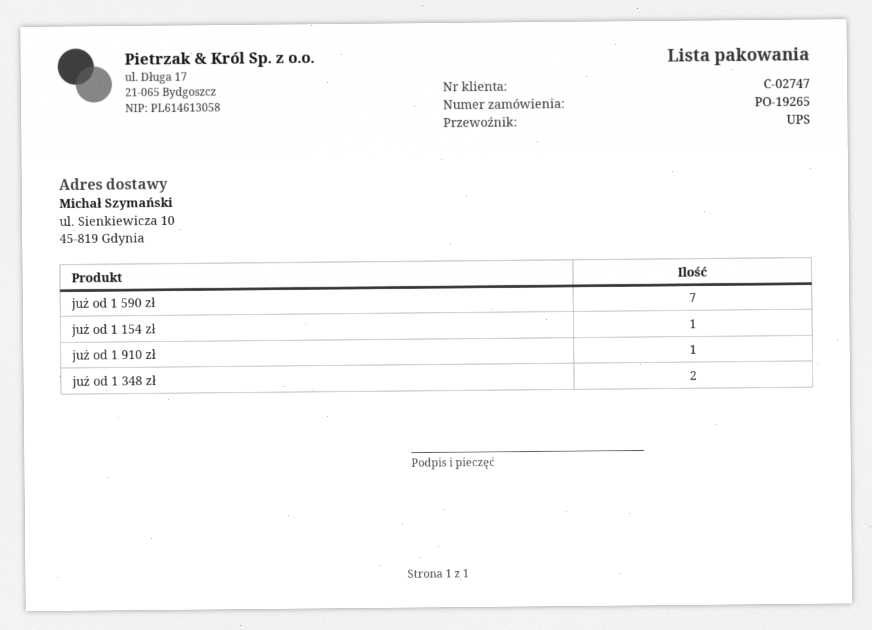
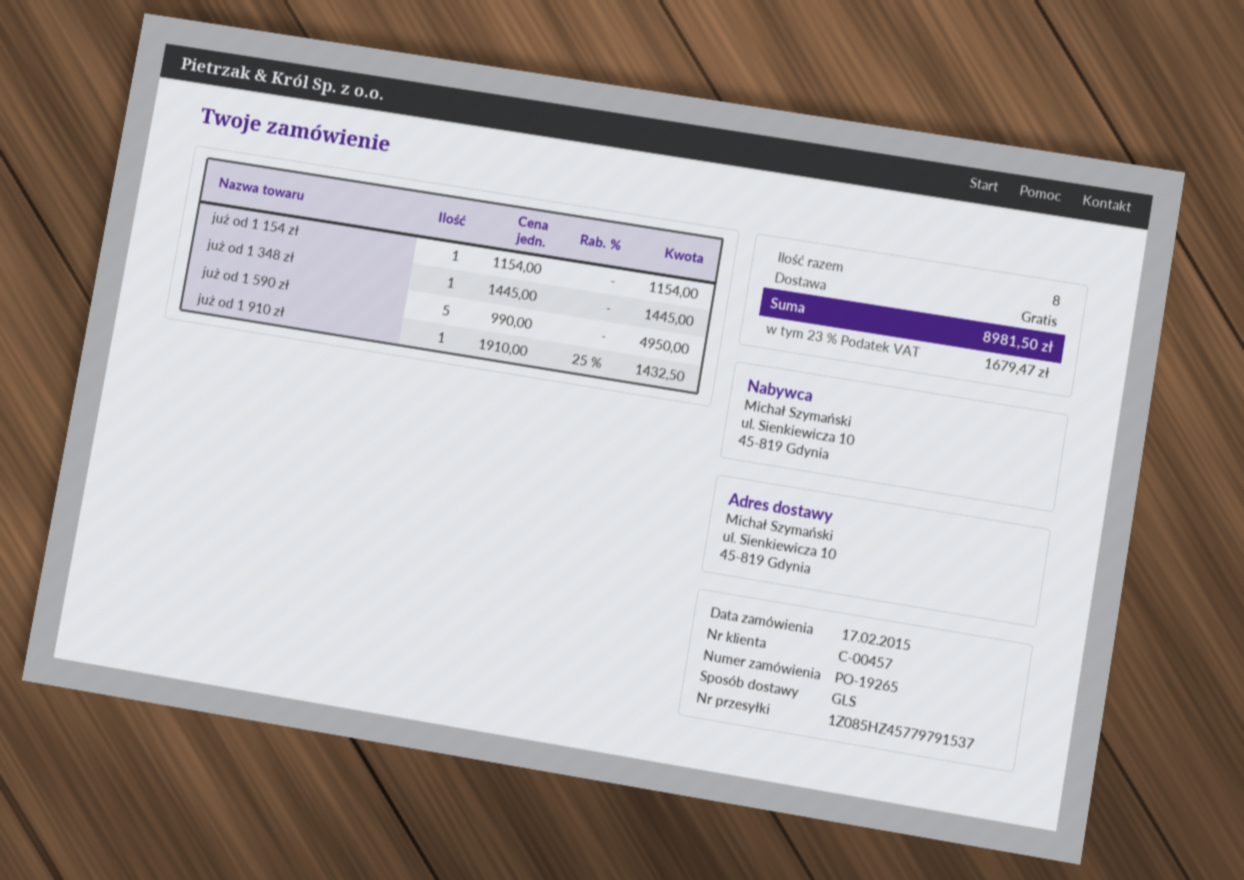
customer number: C-02747 -> C-00457
shipping method: UPS -> GLS
już od 1 590 zł: 7 -> 5
już od 1 348 zł: 2 -> 1

